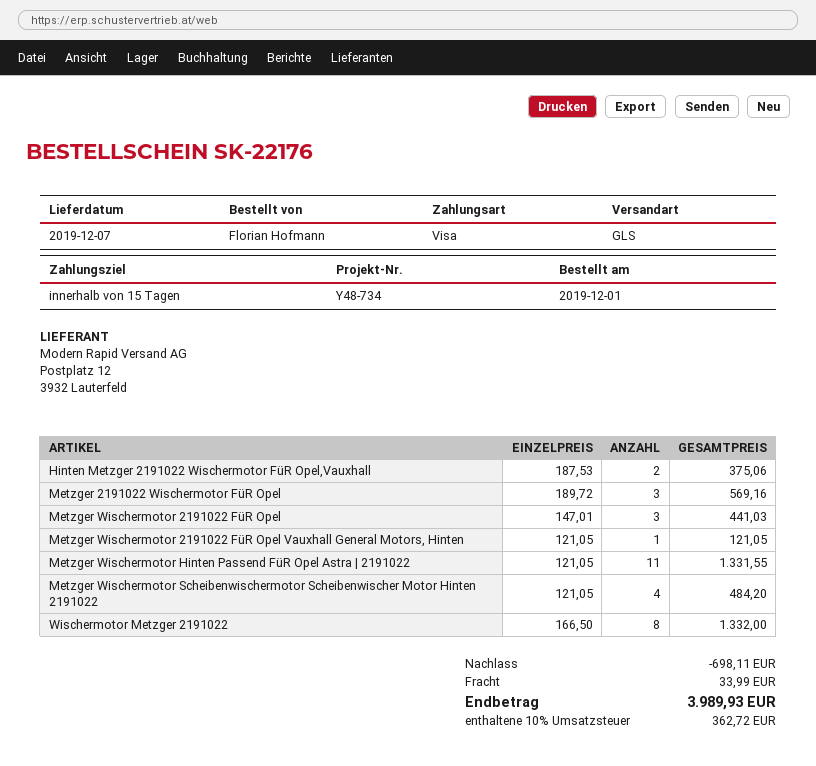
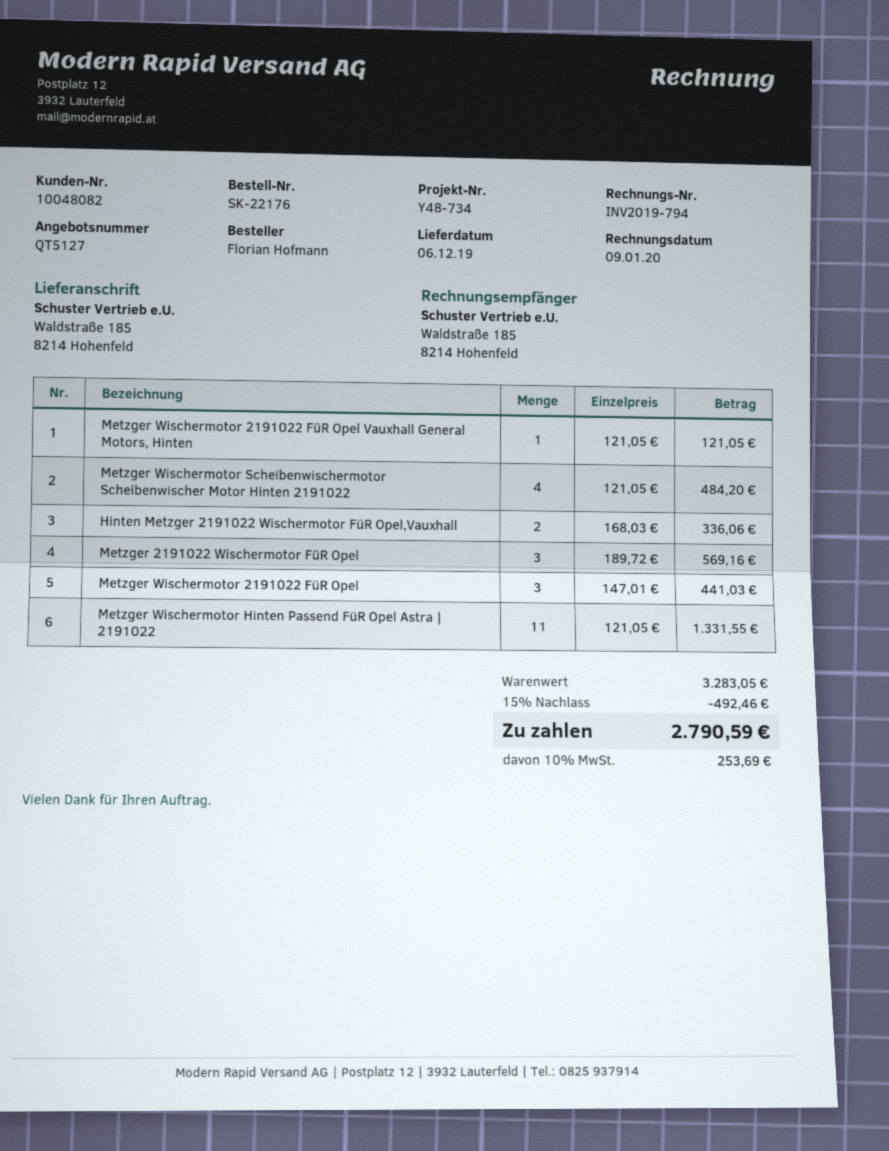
delivery date: 2019-12-07 -> 2019-12-06
Hinten Metzger 2191022 Wischermotor FüR Opel,Vauxhall: 2 x 187.53 = 375.06 -> 2 x 168.03 = 336.06
Wischermotor Metzger 2191022: 8 x 166.50 = 1332.00 -> none
discount: 698.11 -> 492.46
shipping: 33.99 -> none
tax: 10% = 362.72 -> 10% = 253.69
total: 3989.93 -> 2790.59

